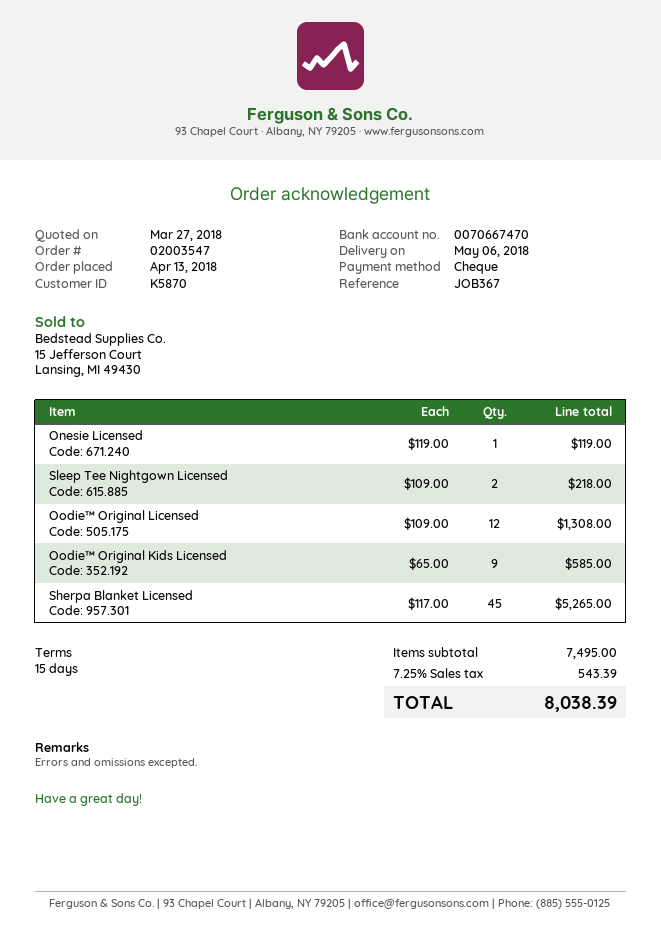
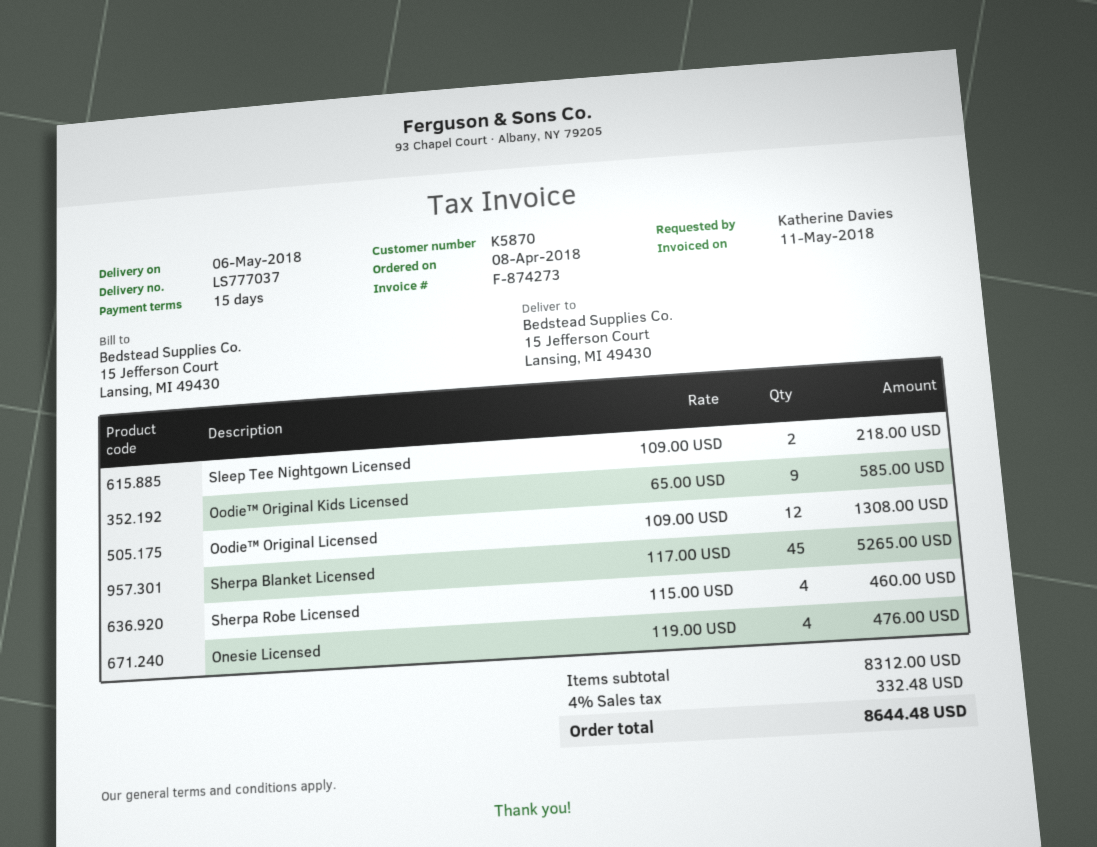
order date: 2018-04-13 -> 2018-04-08
Onesie Licensed: 1 x 119.00 = 119.00 -> 4 x 119.00 = 476.00
Sherpa Robe Licensed: none -> 4 x 115.00 = 460.00
subtotal: 7495.00 -> 8312.00
tax: 7.25% = 543.39 -> 4% = 332.48
total: 8038.39 -> 8644.48

